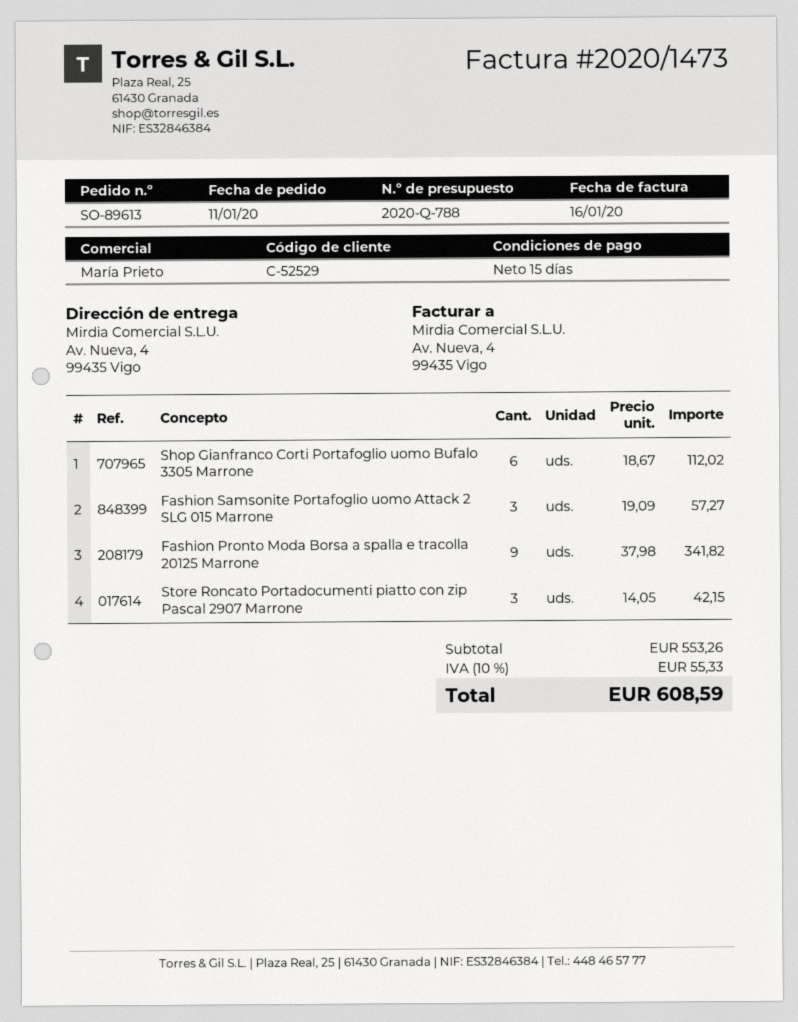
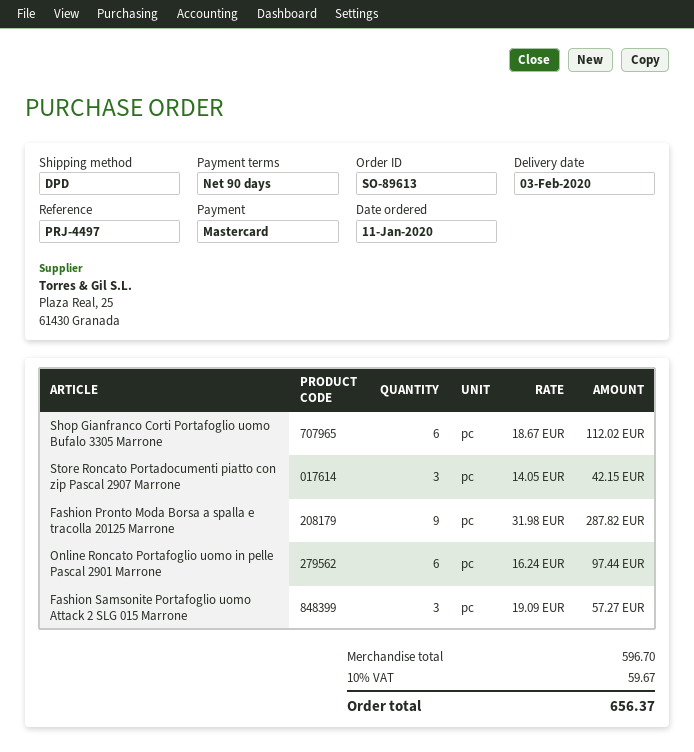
payment terms: 15 days -> 90 days
Fashion Pronto Moda Borsa a spalla e tracolla 20125 Marrone: 9 x 37.98 = 341.82 -> 9 x 31.98 = 287.82
Online Roncato Portafoglio uomo in pelle Pascal 2901 Marrone: none -> 6 x 16.24 = 97.44
subtotal: 553.26 -> 596.70
tax: 10% = 55.33 -> 10% = 59.67
total: 608.59 -> 656.37

